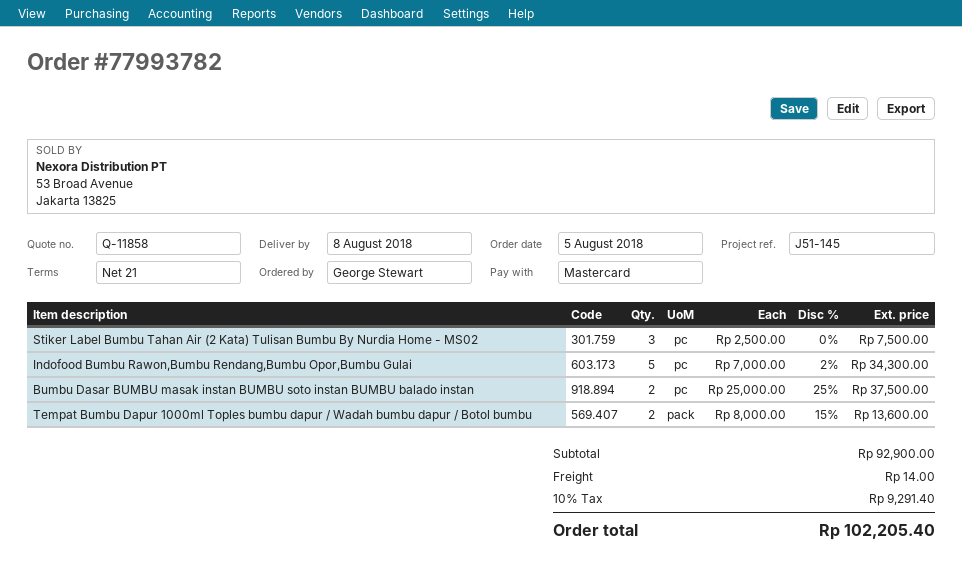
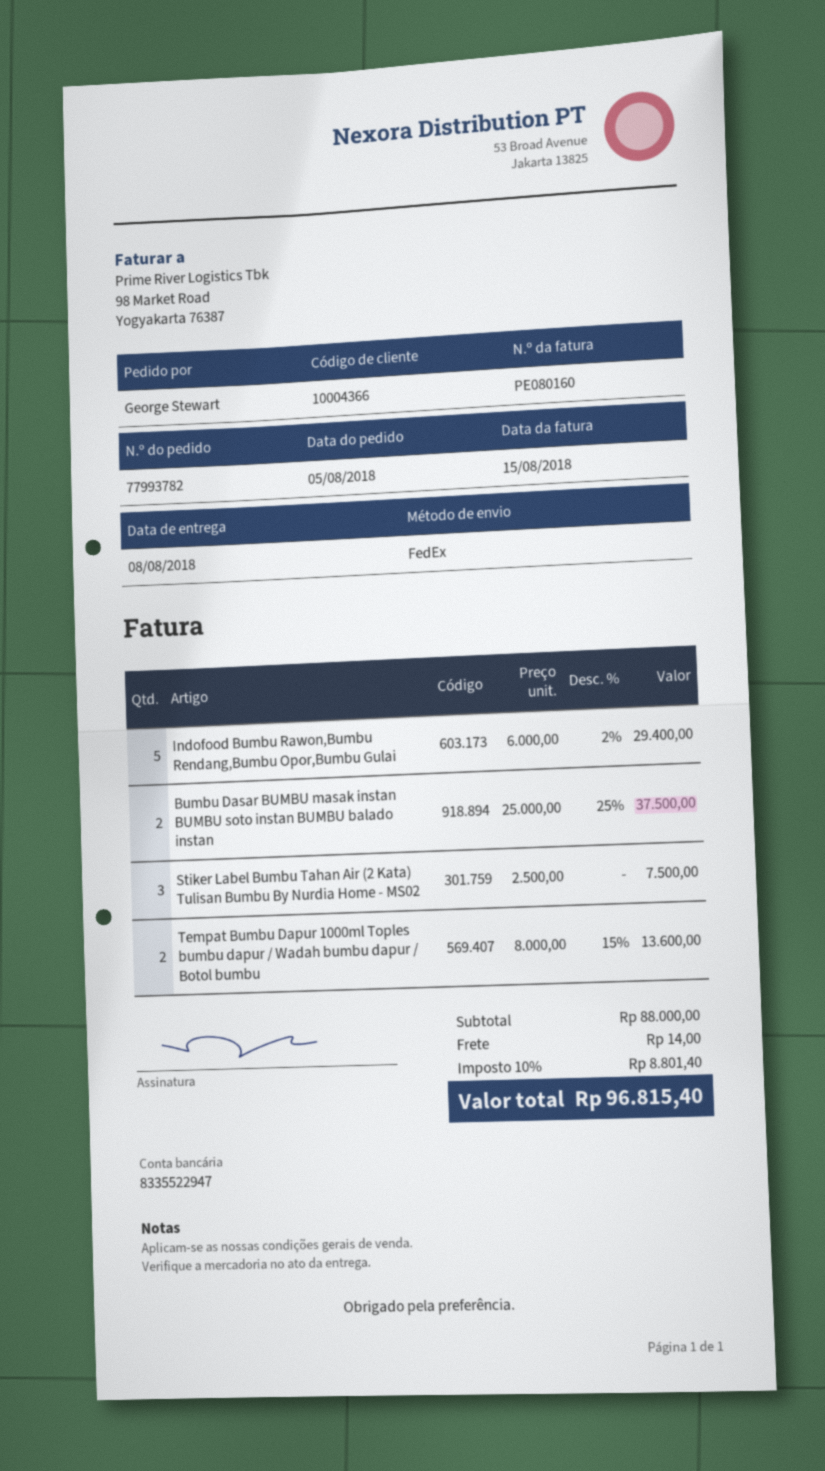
Indofood Bumbu Rawon,Bumbu Rendang,Bumbu Opor,Bumbu Gulai: 5 x 7000.00 - 2% = 34300.00 -> 5 x 6000.00 - 2% = 29400.00
subtotal: 92900.00 -> 88000.00
tax: 10% = 9291.40 -> 10% = 8801.40
total: 102205.40 -> 96815.40

